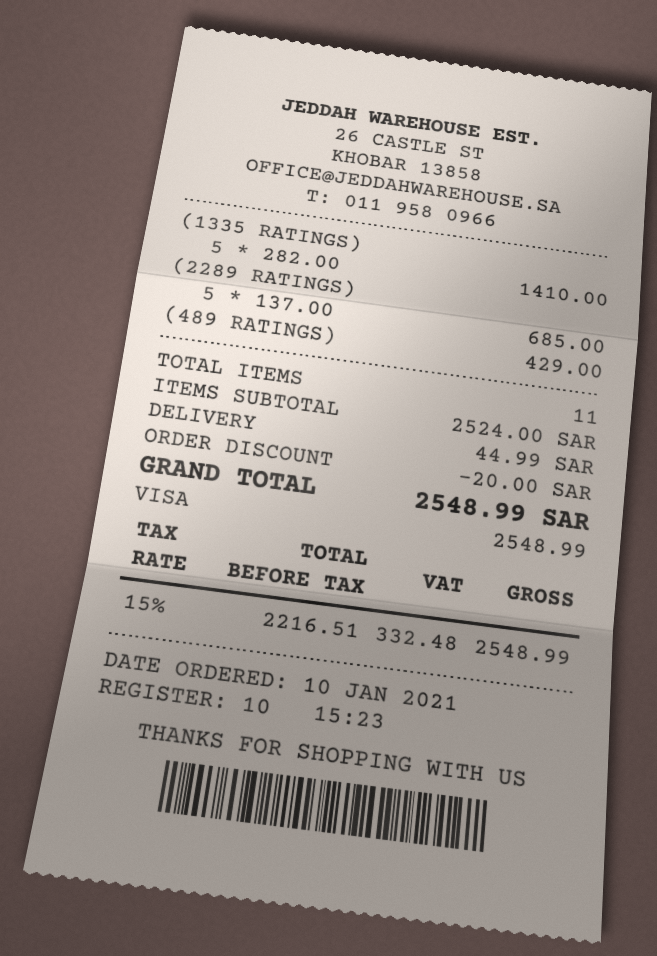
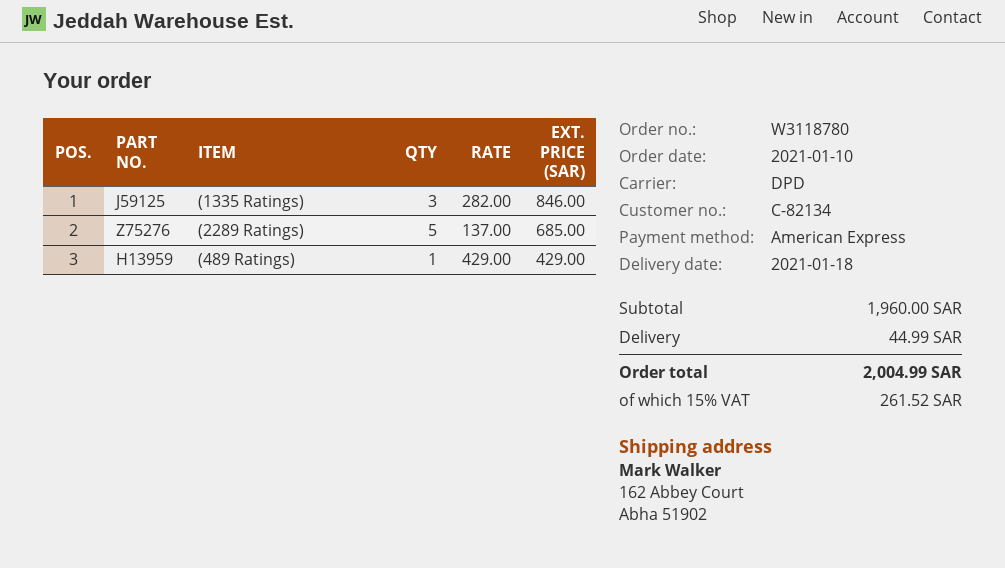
payment method: Visa -> American Express
(1335 RATINGS): 5 x 282.00 = 1410.00 -> 3 x 282.00 = 846.00
subtotal: 2524.00 -> 1960.00
discount: 20.00 -> none
tax: 15% = 332.48 -> 15% = 261.52
total: 2548.99 -> 2004.99

